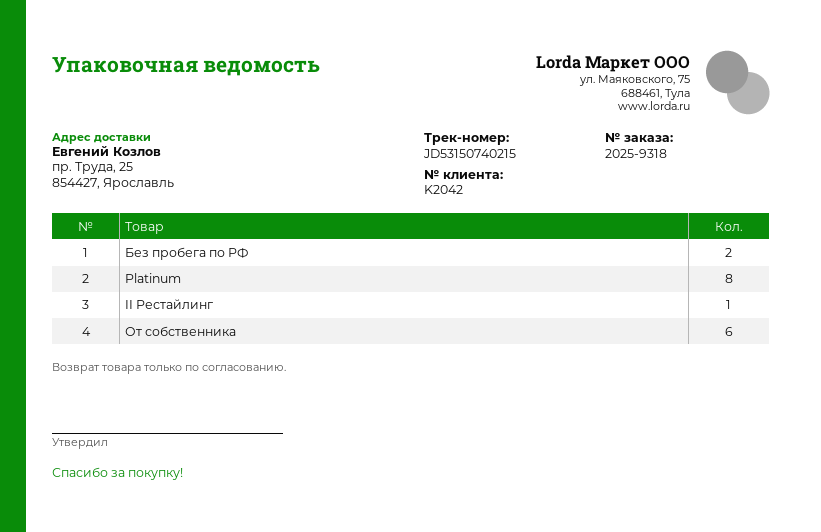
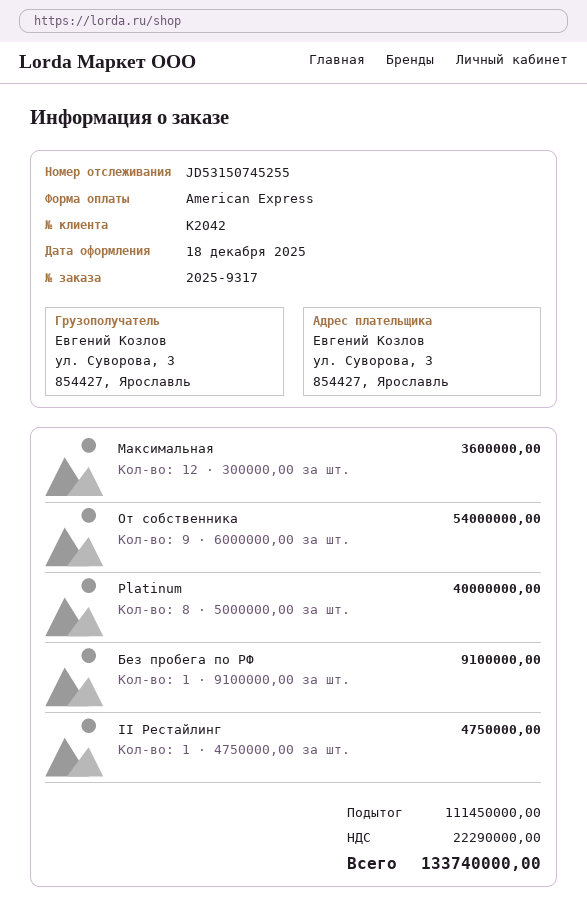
order number: 2025-9318 -> 2025-9317
tracking number: JD53150740215 -> JD53150745255
ship to: пр. Труда, 25, 854427, Ярославль -> ул. Суворова, 3, 854427, Ярославль
Без пробега по РФ: 2 -> 1
От собственника: 6 -> 9
Максимальная: none -> 12

